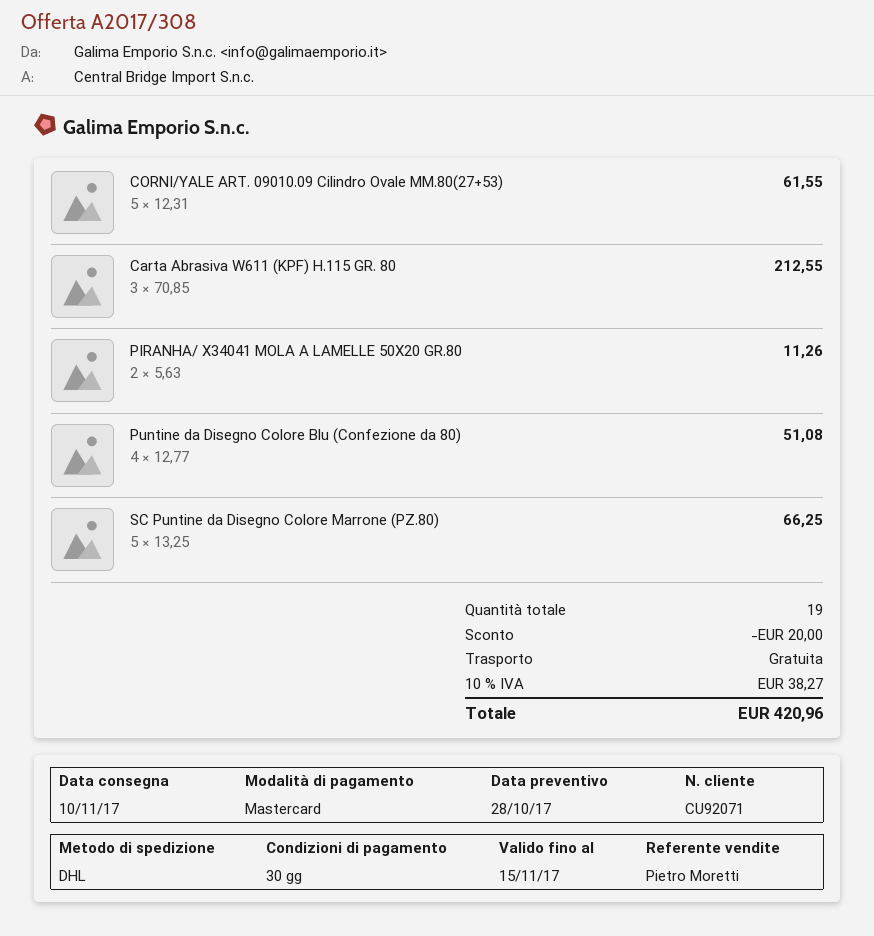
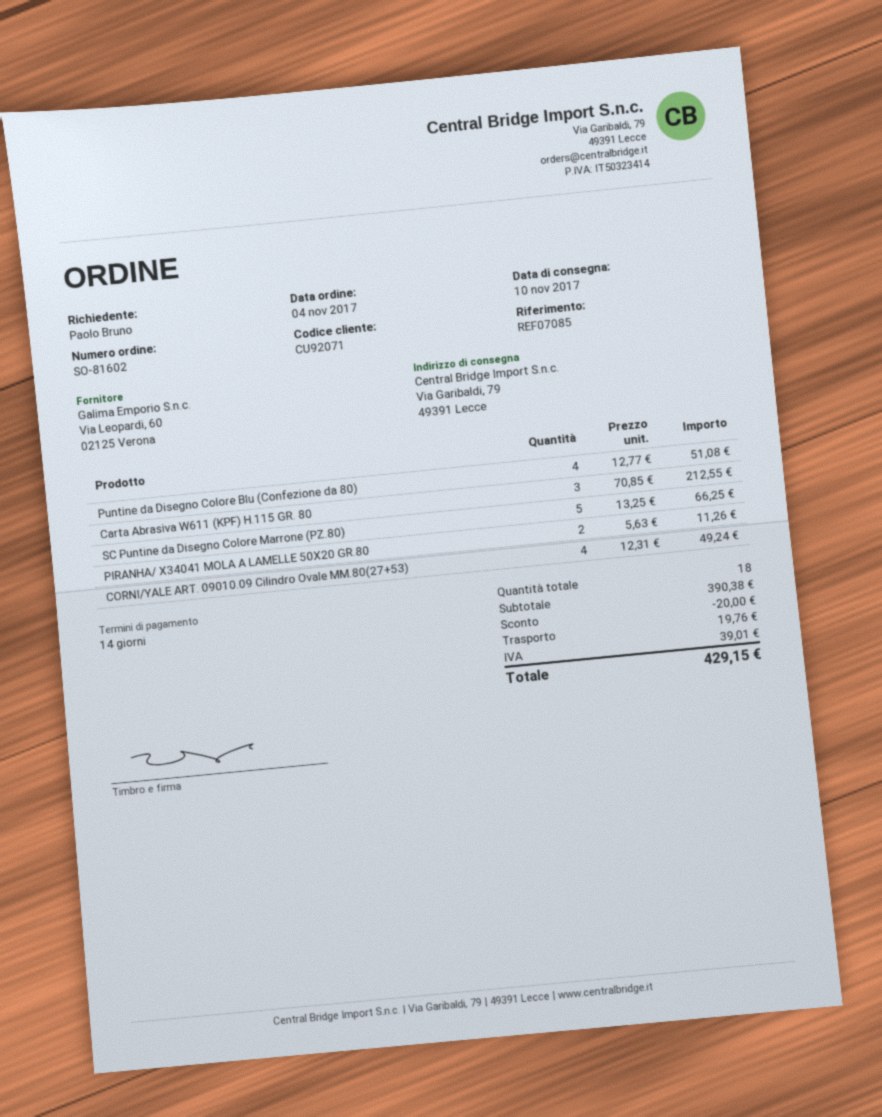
payment terms: 30 days -> 14 days
CORNI/YALE ART. 09010.09 Cilindro Ovale MM.80(27+53): 5 x 12.31 = 61.55 -> 4 x 12.31 = 49.24
total quantity: 19 -> 18
shipping: 0.00 -> 19.76
tax: 38.27 -> 39.01
total: 420.96 -> 429.15

